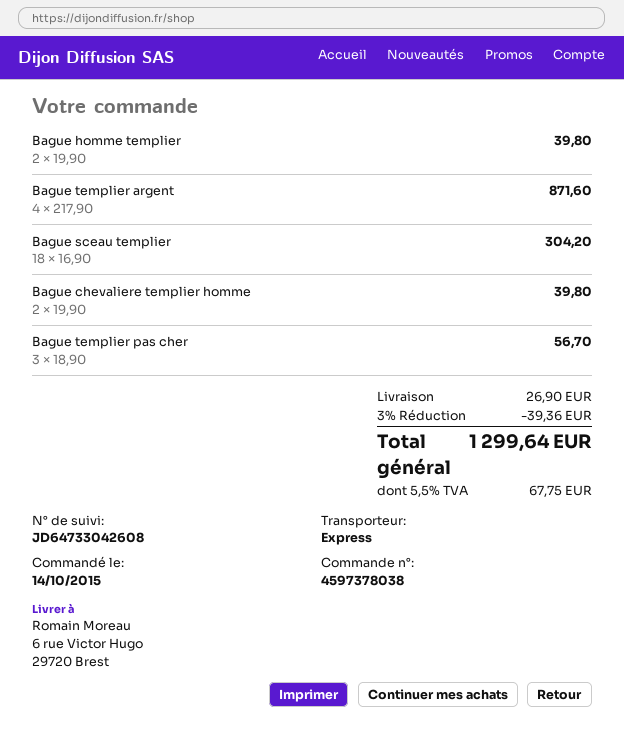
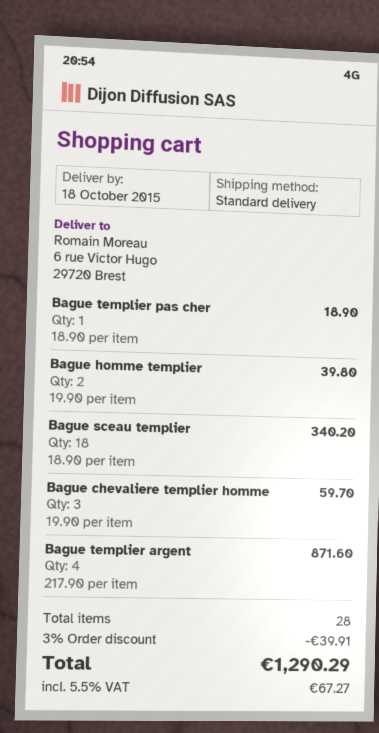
shipping method: express -> standard
Bague sceau templier: 18 x 16.90 = 304.20 -> 18 x 18.90 = 340.20
Bague chevaliere templier homme: 2 x 19.90 = 39.80 -> 3 x 19.90 = 59.70
Bague templier pas cher: 3 x 18.90 = 56.70 -> 1 x 18.90 = 18.90
discount: 3% = 39.36 -> 3% = 39.91
shipping: 26.90 -> none
tax: 5.5% = 67.75 -> 5.5% = 67.27
total: 1299.64 -> 1290.29

